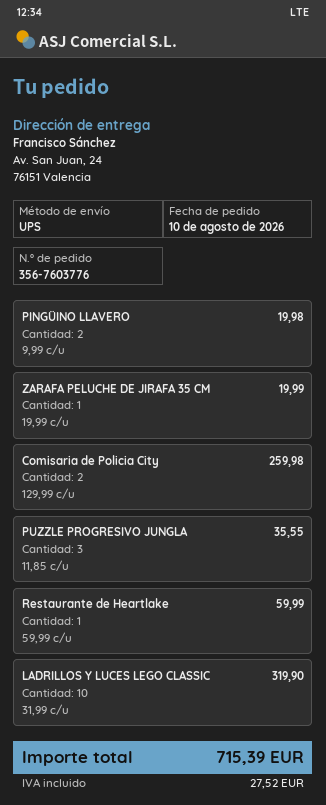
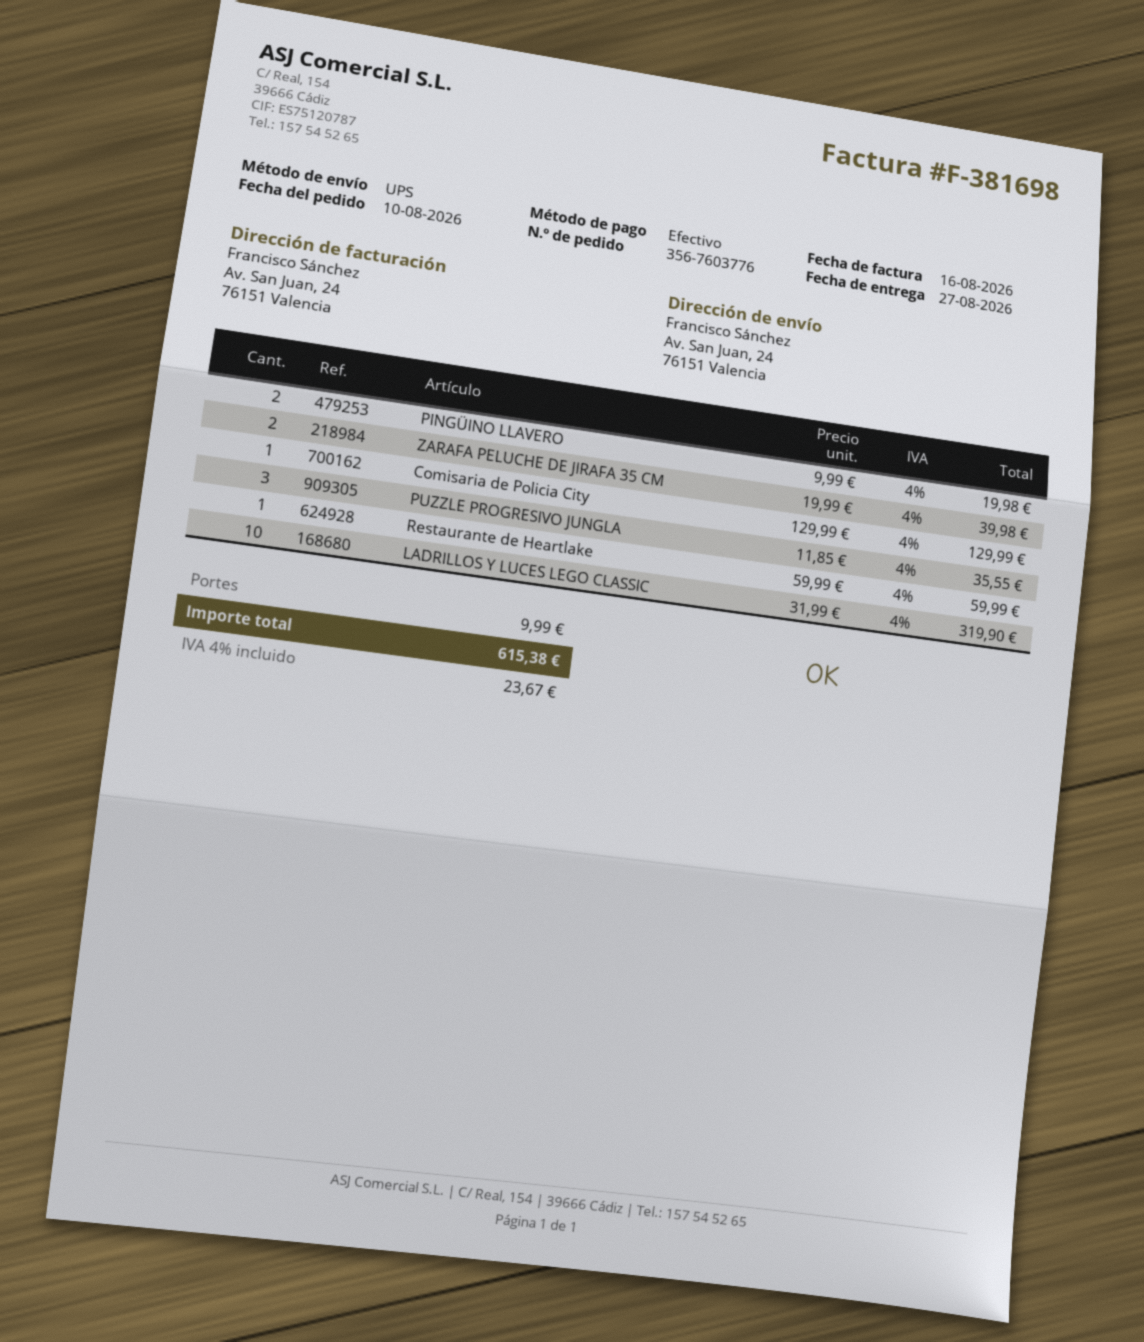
ZARAFA PELUCHE DE JIRAFA 35 CM: 1 x 19.99 = 19.99 -> 2 x 19.99 = 39.98
Comisaria de Policia City: 2 x 129.99 = 259.98 -> 1 x 129.99 = 129.99
shipping: none -> 9.99
tax: 27.52 -> 23.67
total: 715.39 -> 615.38

